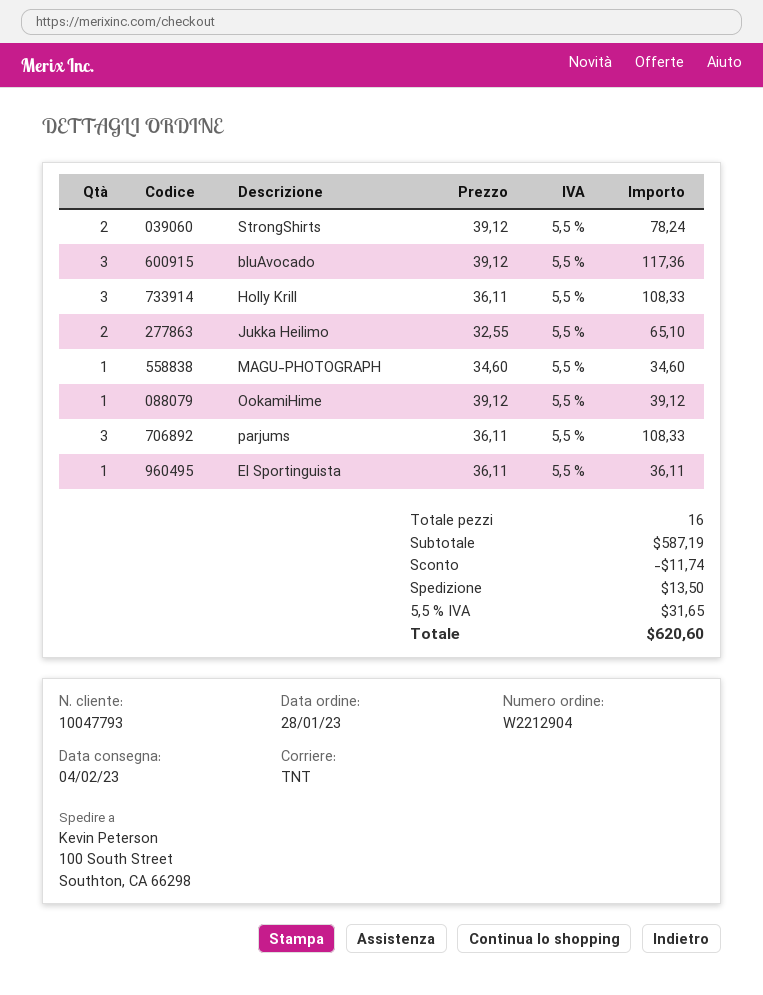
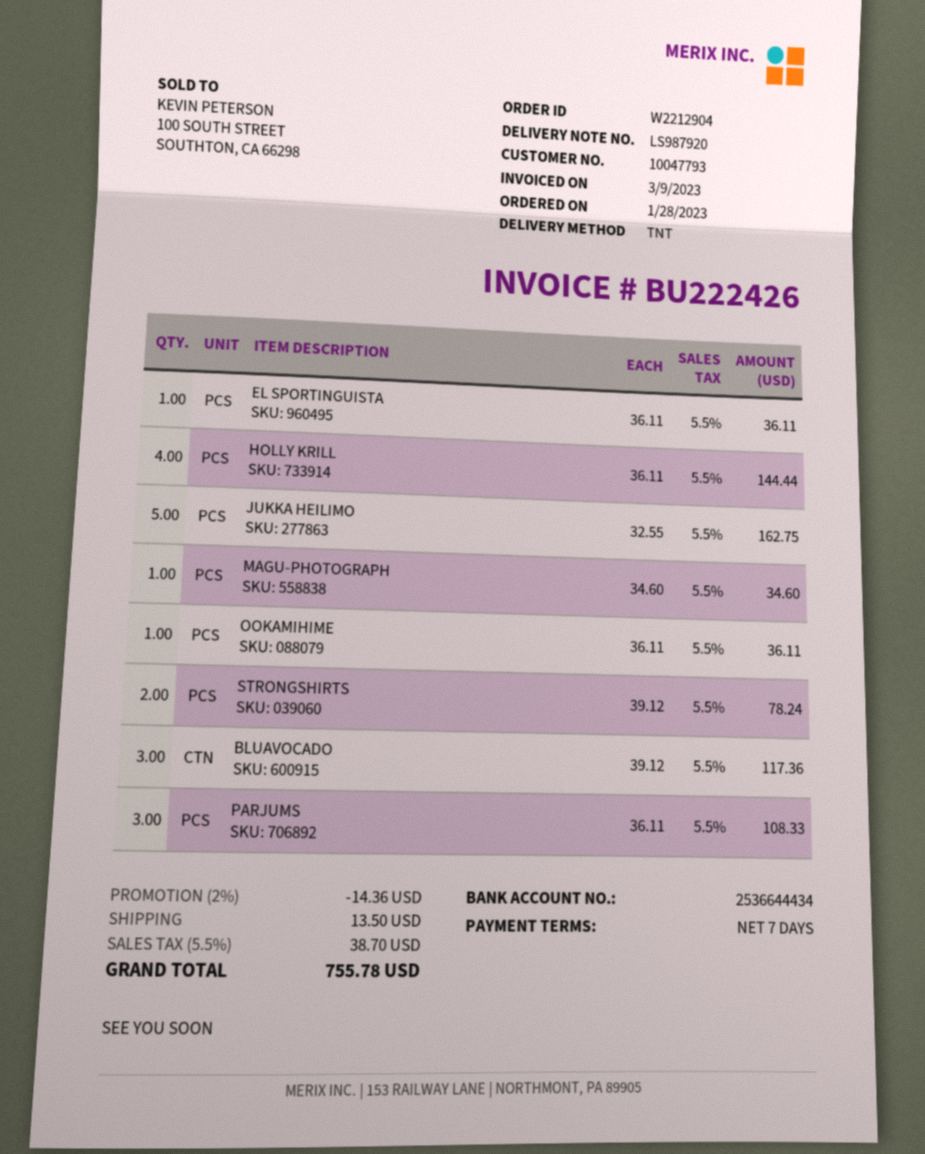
Holly Krill: 3 x 36.11 = 108.33 -> 4 x 36.11 = 144.44
Jukka Heilimo: 2 x 32.55 = 65.10 -> 5 x 32.55 = 162.75
OokamiHime: 1 x 39.12 = 39.12 -> 1 x 36.11 = 36.11
discount: 11.74 -> 14.36
tax: 5.5% = 31.65 -> 5.5% = 38.70
total: 620.60 -> 755.78

